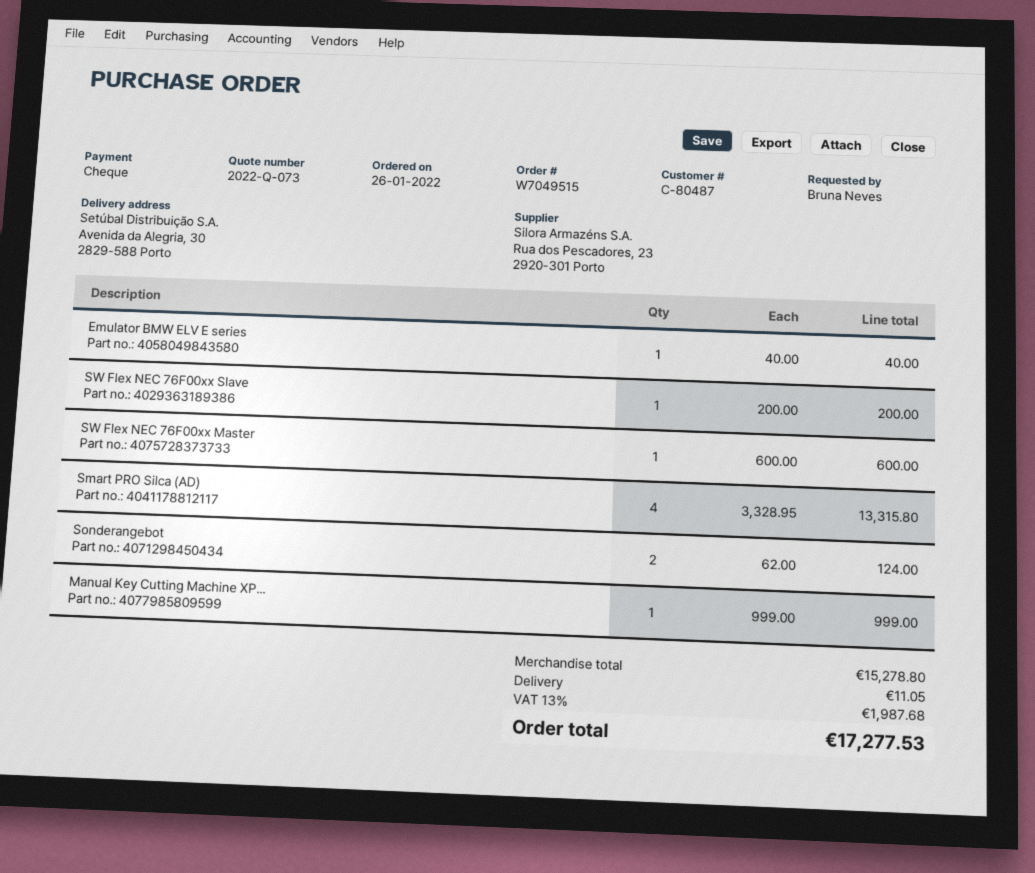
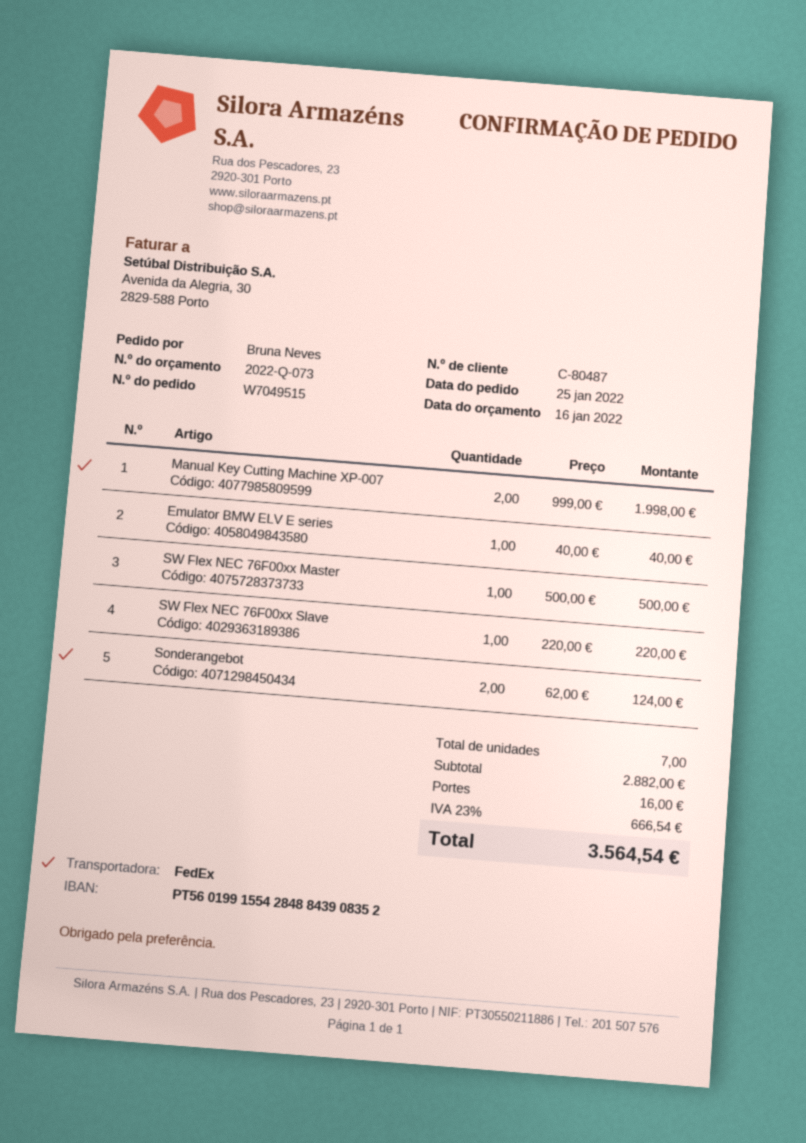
order date: 2022-01-26 -> 2022-01-25
SW Flex NEC 76F00xx Slave: 1 x 200.00 = 200.00 -> 1 x 220.00 = 220.00
SW Flex NEC 76F00xx Master: 1 x 600.00 = 600.00 -> 1 x 500.00 = 500.00
Smart PRO Silca (AD): 4 x 3328.95 = 13315.80 -> none
Manual Key Cutting Machine XP...: 1 x 999.00 = 999.00 -> 2 x 999.00 = 1998.00
subtotal: 15278.80 -> 2882.00
shipping: 11.05 -> 16.00
tax: 13% = 1987.68 -> 23% = 666.54
total: 17277.53 -> 3564.54

